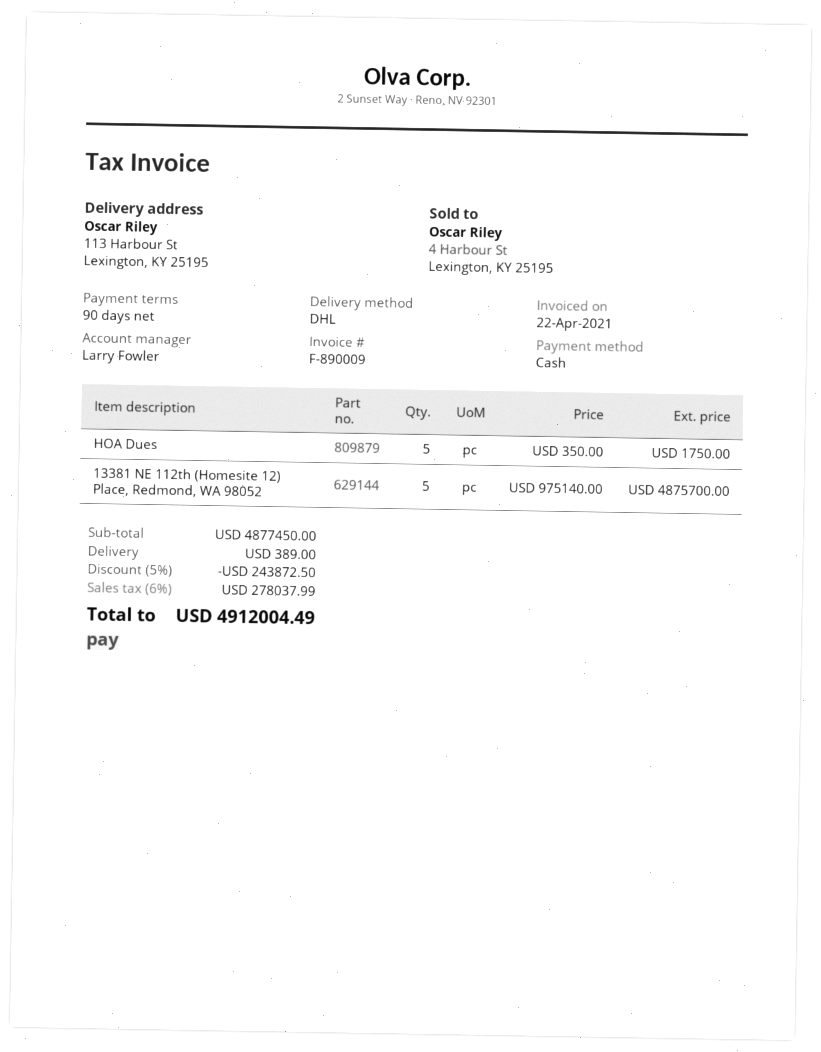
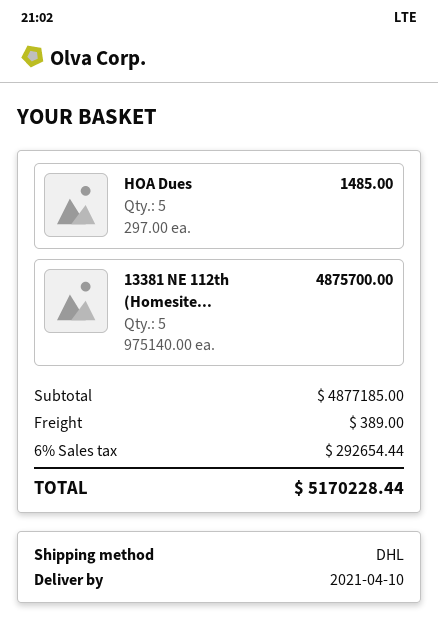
HOA Dues: 5 x 350.00 = 1750.00 -> 5 x 297.00 = 1485.00
subtotal: 4877450.00 -> 4877185.00
discount: 5% = 243872.50 -> none
tax: 6% = 278037.99 -> 6% = 292654.44
total: 4912004.49 -> 5170228.44

